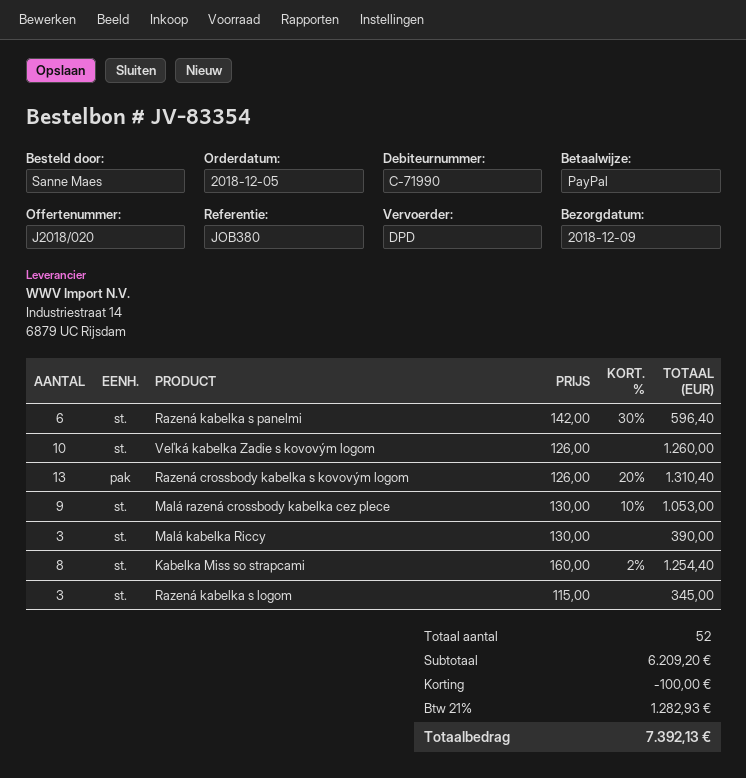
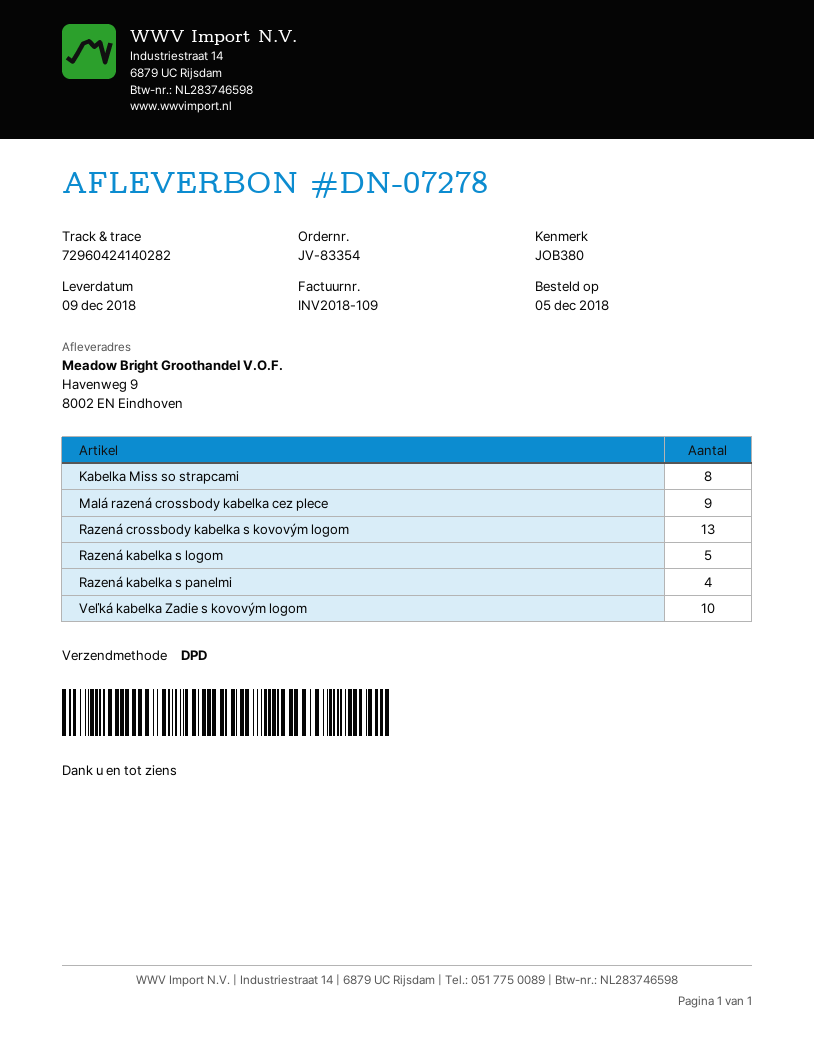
Razená kabelka s panelmi: 6 -> 4
Malá kabelka Riccy: 3 -> none
Razená kabelka s logom: 3 -> 5

